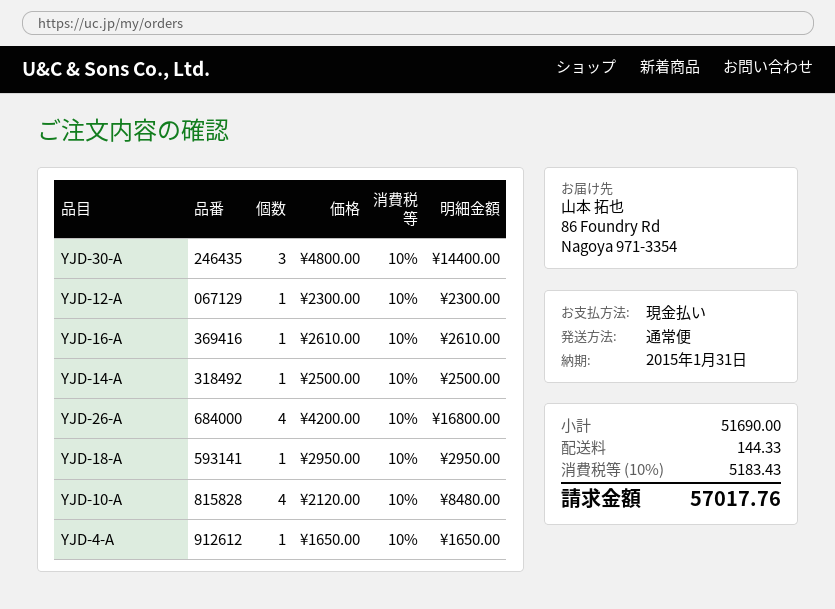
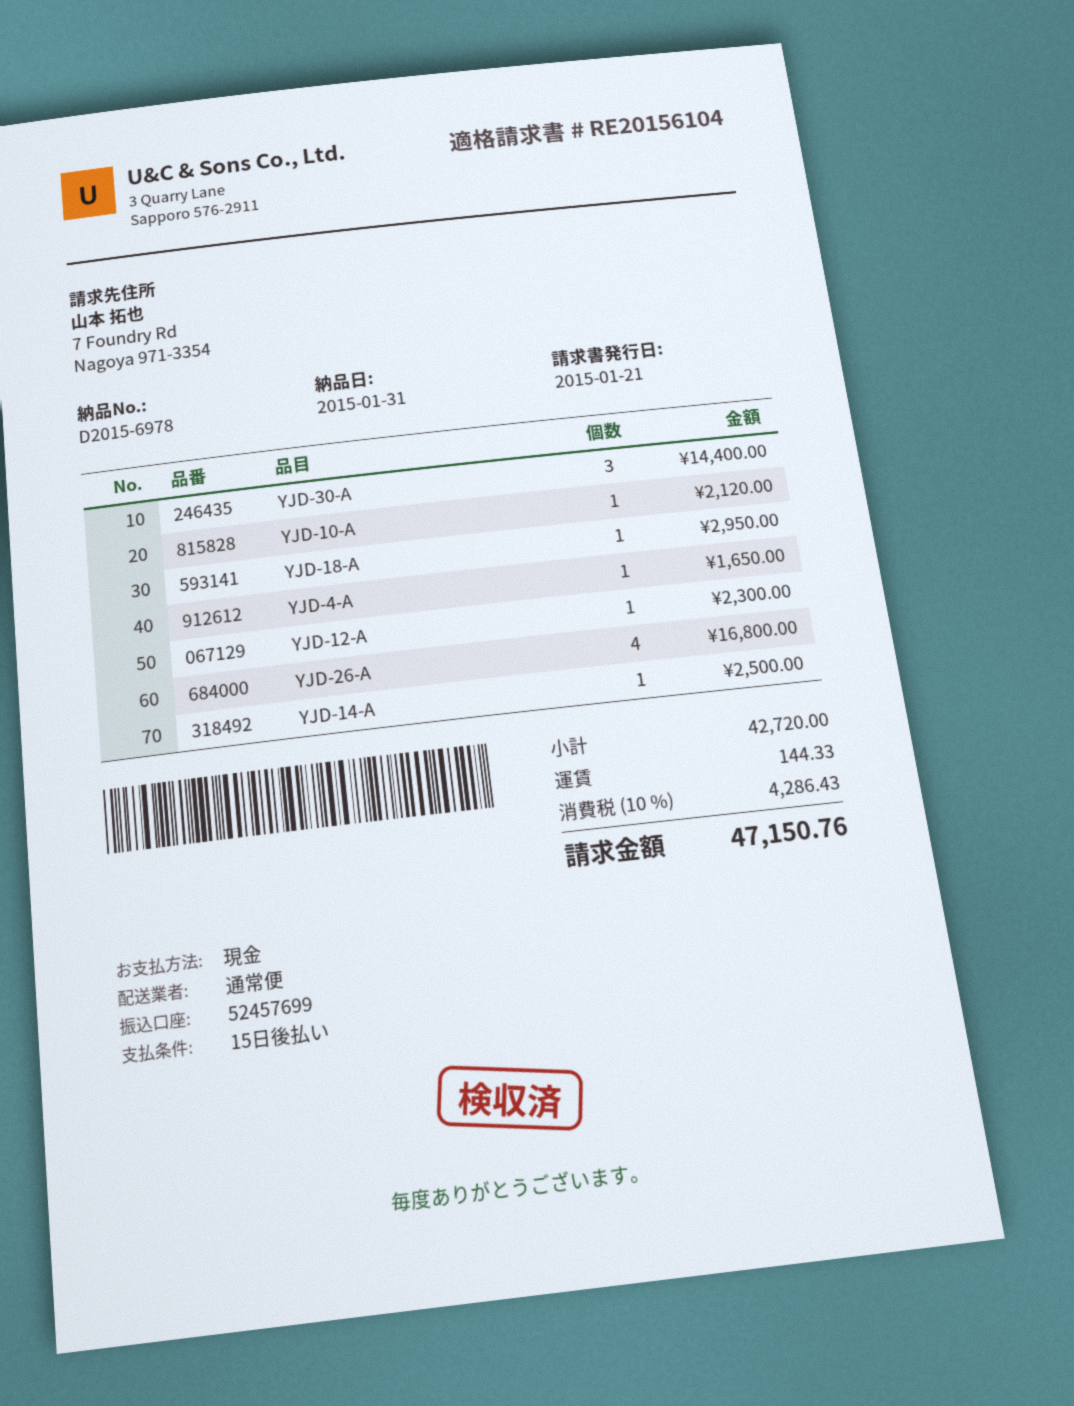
YJD-16-A: 1 for 2610.00 -> none
YJD-10-A: 4 for 8480.00 -> 1 for 2120.00
subtotal: 51690.00 -> 42720.00
tax: 10% = 5183.43 -> 10% = 4286.43
total: 57017.76 -> 47150.76

